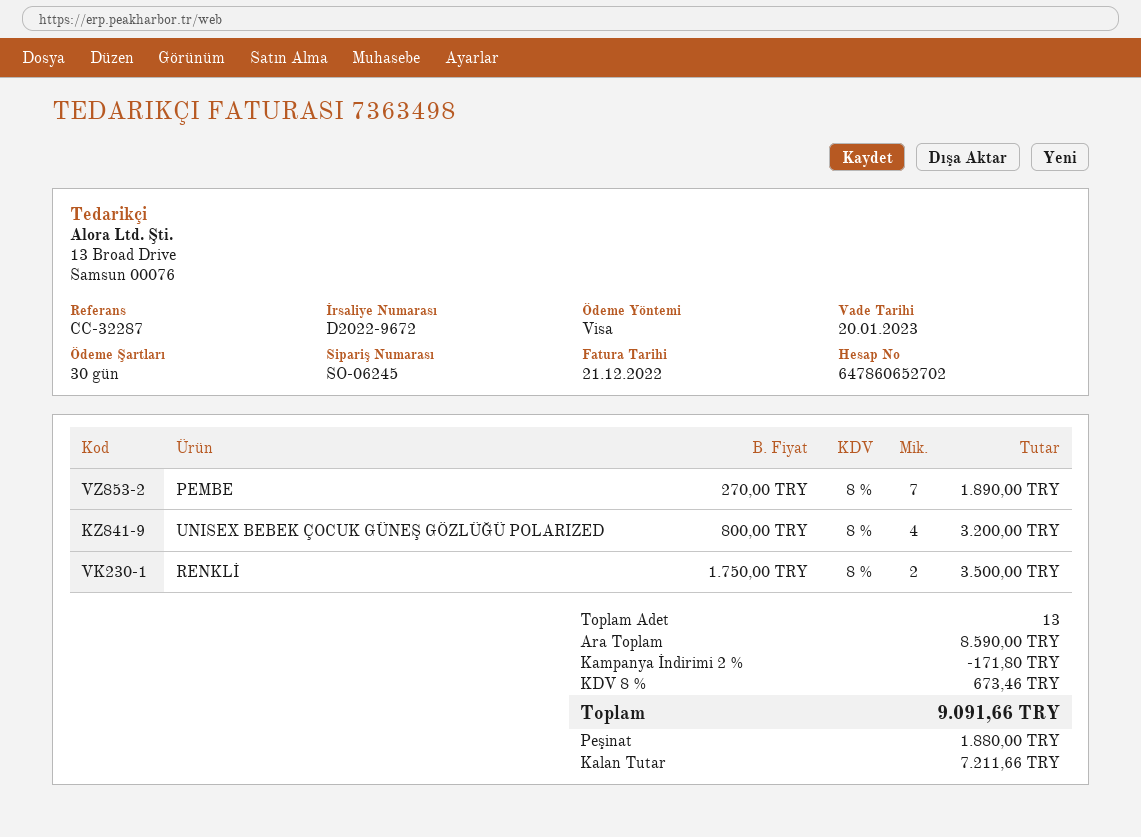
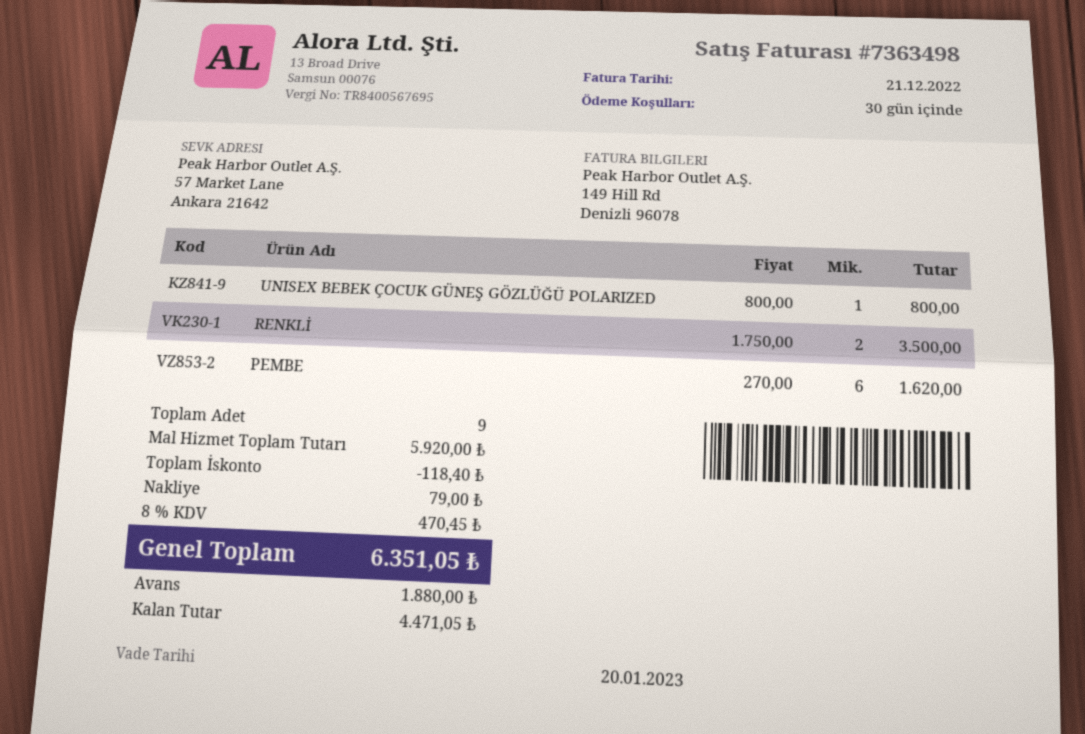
PEMBE: 7 x 270.00 = 1890.00 -> 6 x 270.00 = 1620.00
UNISEX BEBEK ÇOCUK GÜNEŞ GÖZLÜĞÜ POLARIZED: 4 x 800.00 = 3200.00 -> 1 x 800.00 = 800.00
total quantity: 13 -> 9
subtotal: 8590.00 -> 5920.00
discount: 171.80 -> 118.40
shipping: none -> 79.00
tax: 8% = 673.46 -> 8% = 470.45
total: 9091.66 -> 6351.05
balance: 7211.66 -> 4471.05

